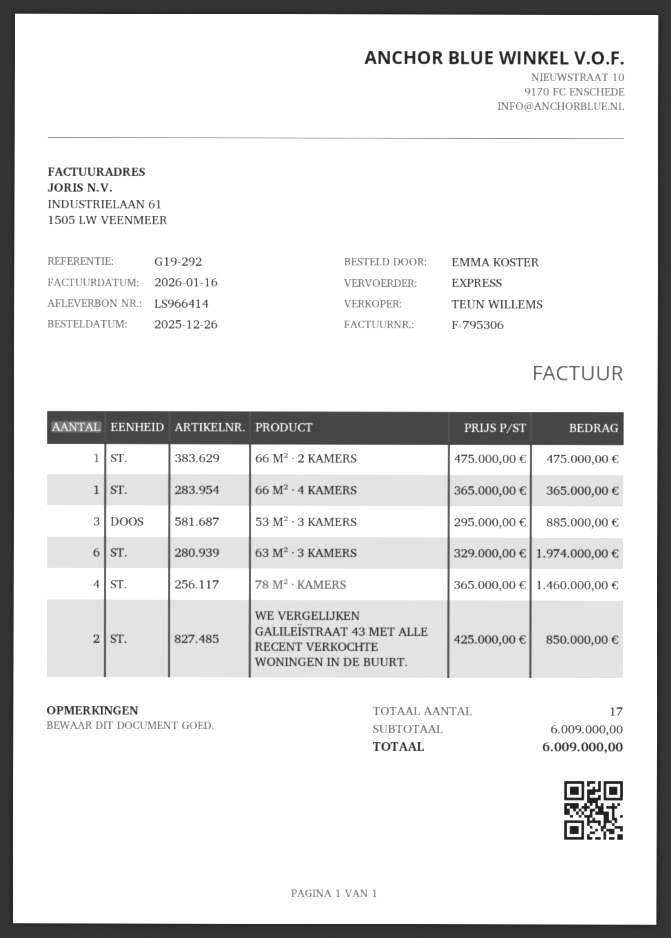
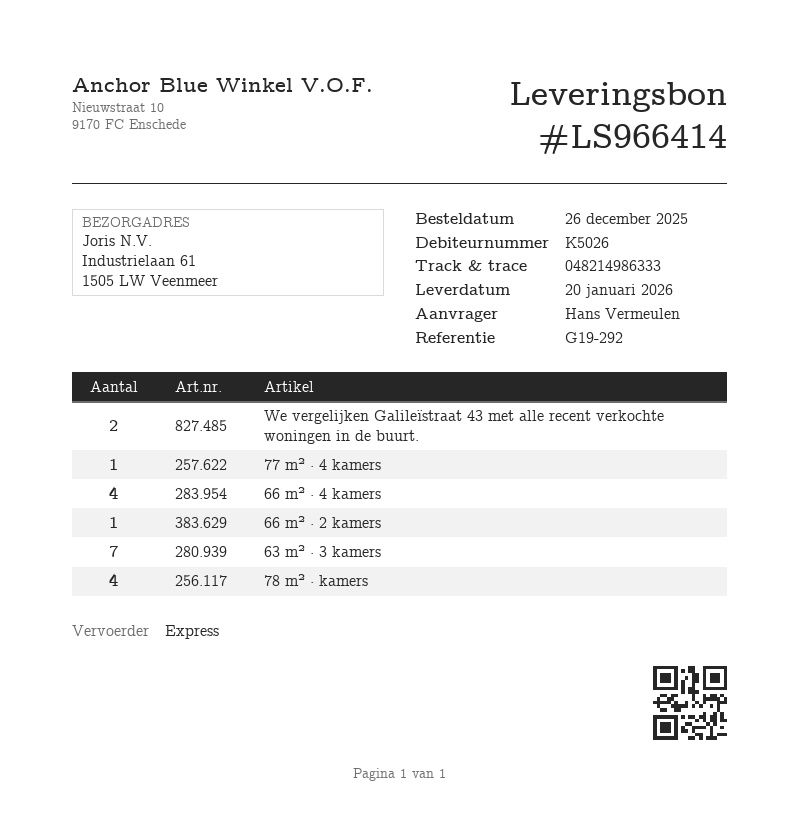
ordered by: EMMA KOSTER -> Hans Vermeulen
66 M² · 4 KAMERS: 1 -> 4
53 M² · 3 KAMERS: 3 -> none
63 M² · 3 KAMERS: 6 -> 7
77 m² · 4 kamers: none -> 1

